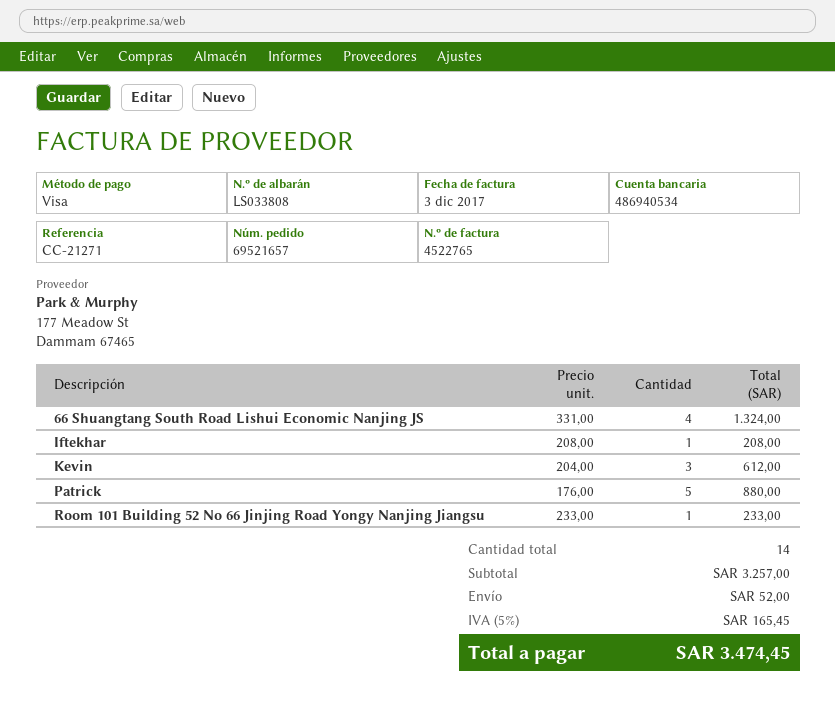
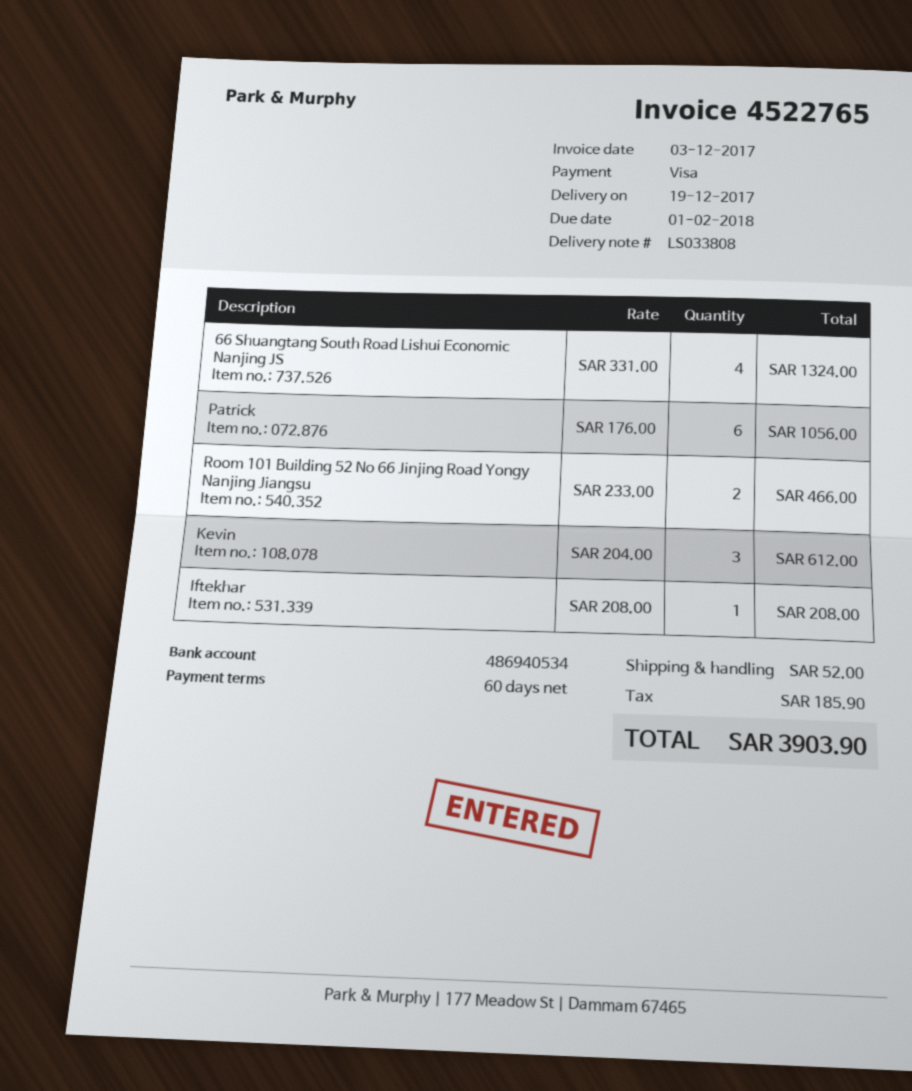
Patrick: 5 x 176.00 = 880.00 -> 6 x 176.00 = 1056.00
Room 101 Building 52 No 66 Jinjing Road Yongy Nanjing Jiangsu: 1 x 233.00 = 233.00 -> 2 x 233.00 = 466.00
tax: 165.45 -> 185.90
total: 3474.45 -> 3903.90

